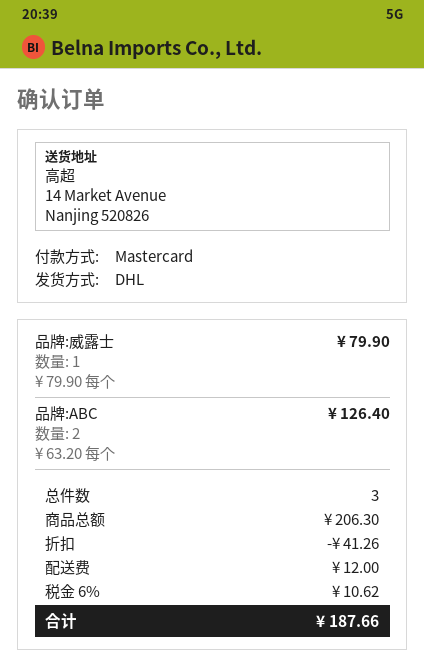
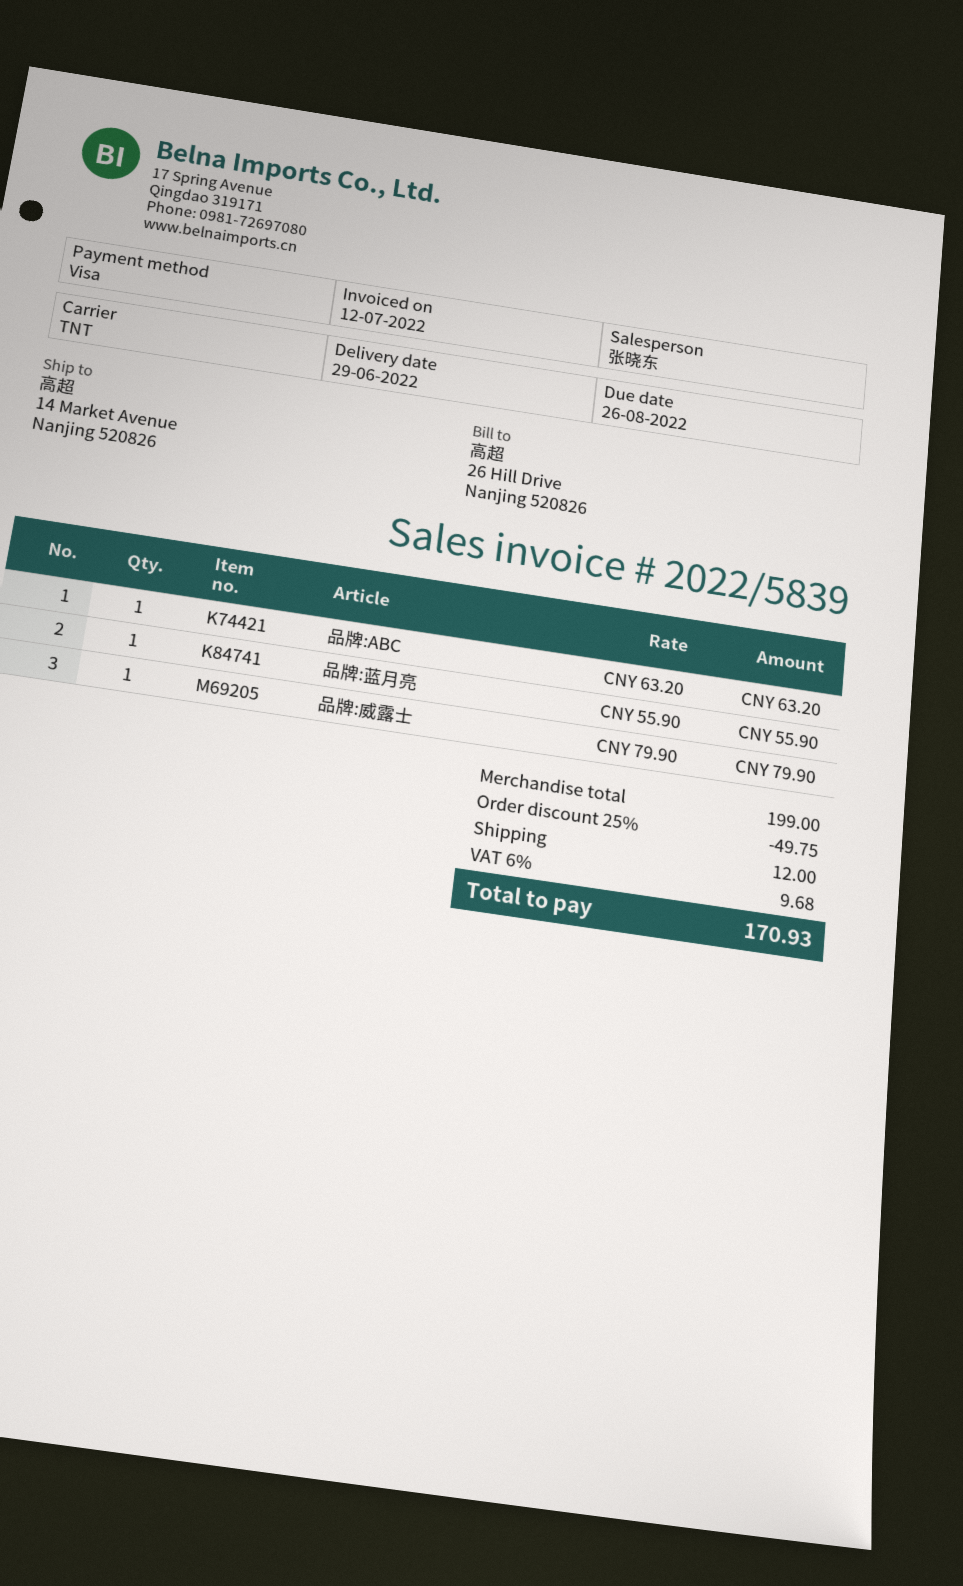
payment method: Mastercard -> Visa
shipping method: DHL -> TNT
品牌:ABC: 2 x 63.20 = 126.40 -> 1 x 63.20 = 63.20
品牌:蓝月亮: none -> 1 x 55.90 = 55.90
subtotal: 206.30 -> 199.00
discount: 41.26 -> 49.75
tax: 6% = 10.62 -> 6% = 9.68
total: 187.66 -> 170.93

